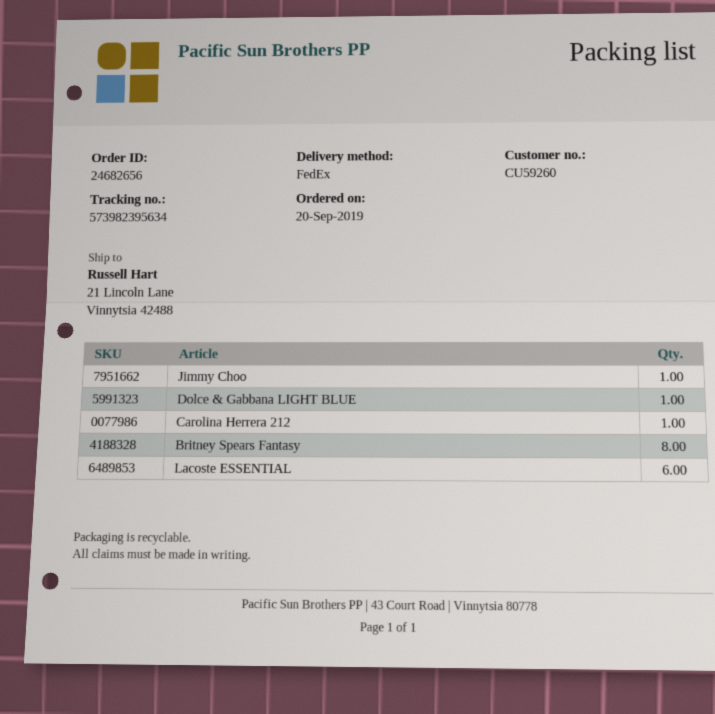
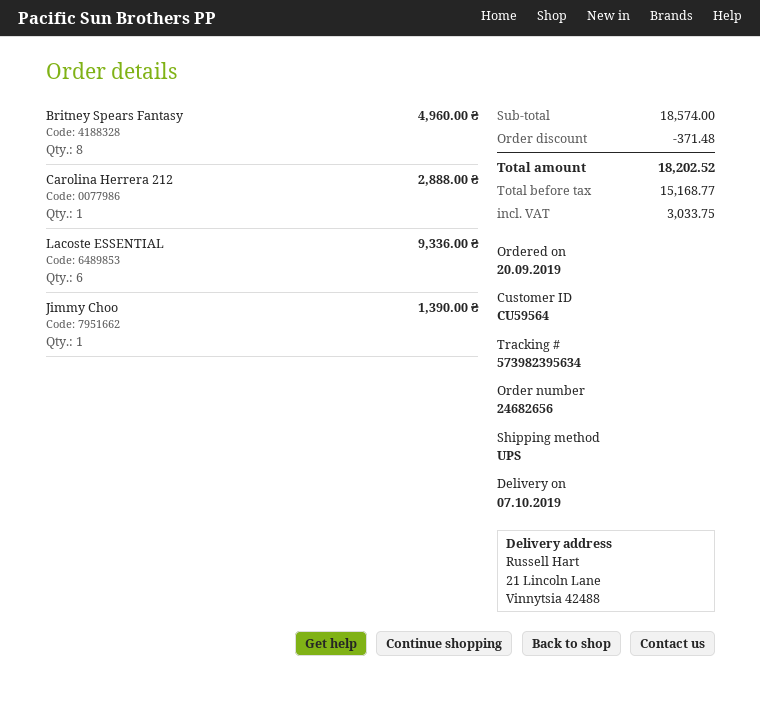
customer number: CU59260 -> CU59564
shipping method: FedEx -> UPS
Dolce & Gabbana LIGHT BLUE: 1 -> none

